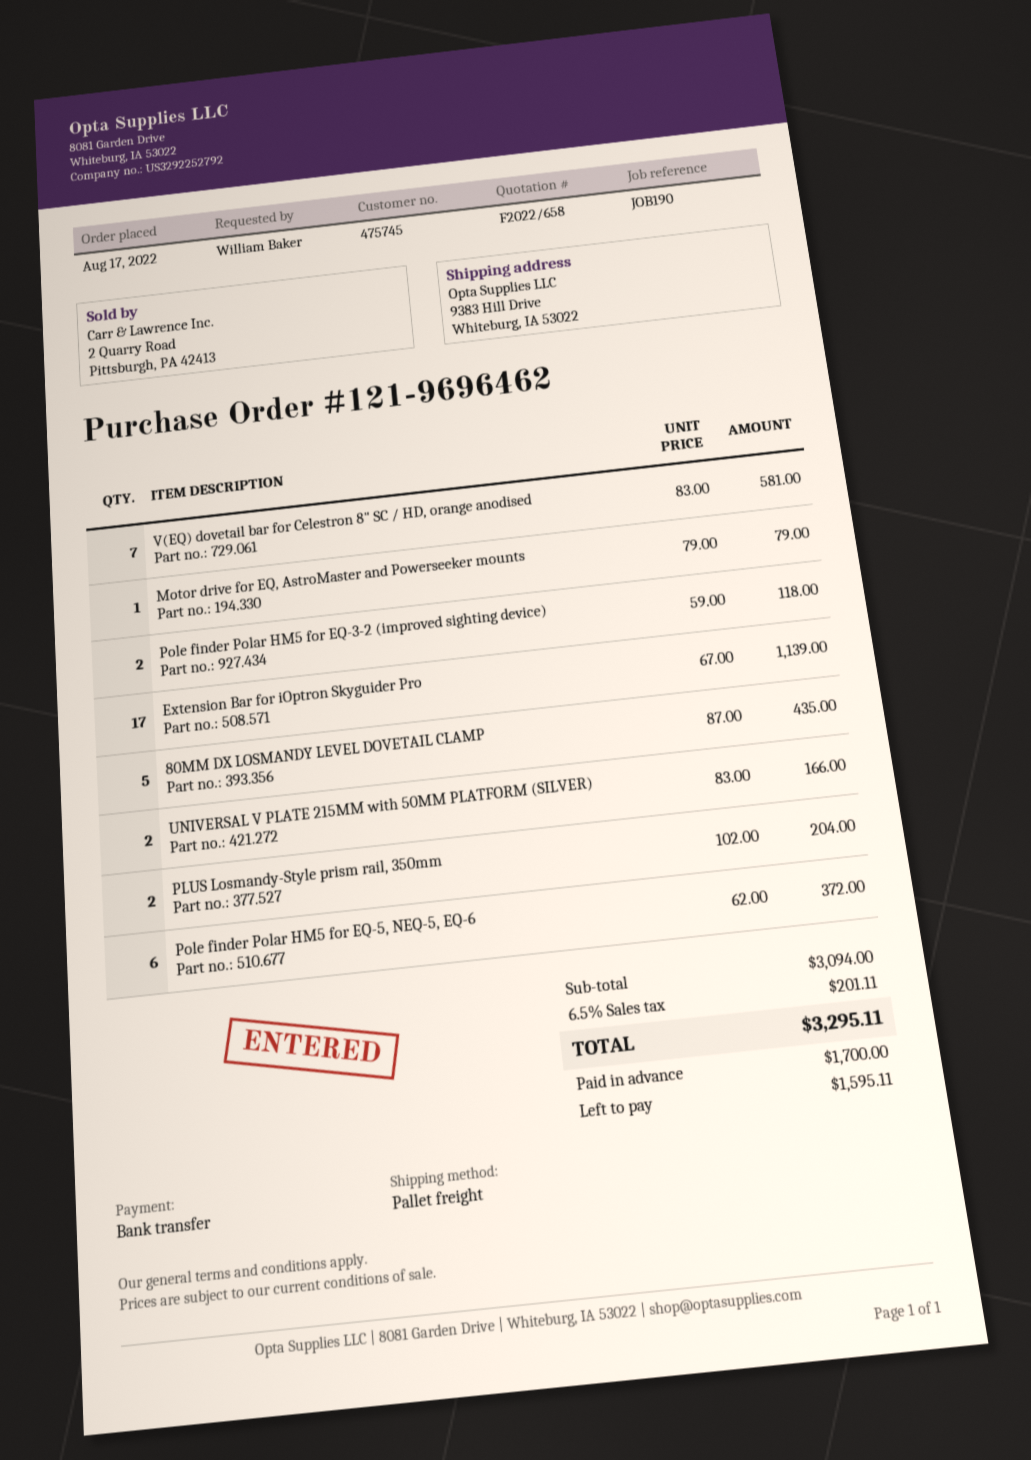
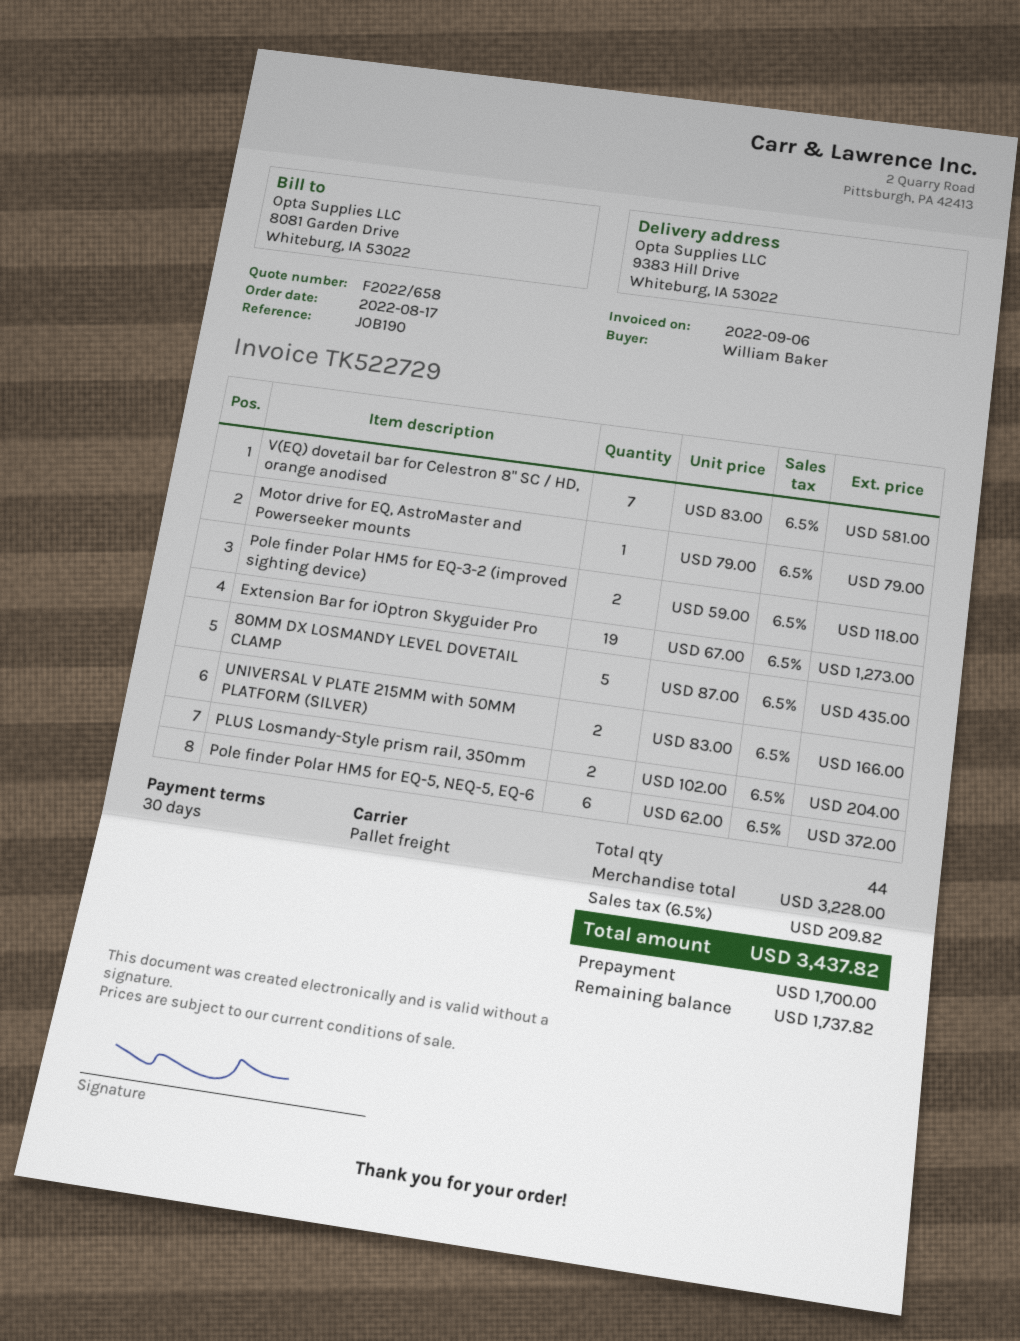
Extension Bar for iOptron Skyguider Pro: 17 x 67.00 = 1139.00 -> 19 x 67.00 = 1273.00
subtotal: 3094.00 -> 3228.00
tax: 6.5% = 201.11 -> 6.5% = 209.82
total: 3295.11 -> 3437.82
balance: 1595.11 -> 1737.82

